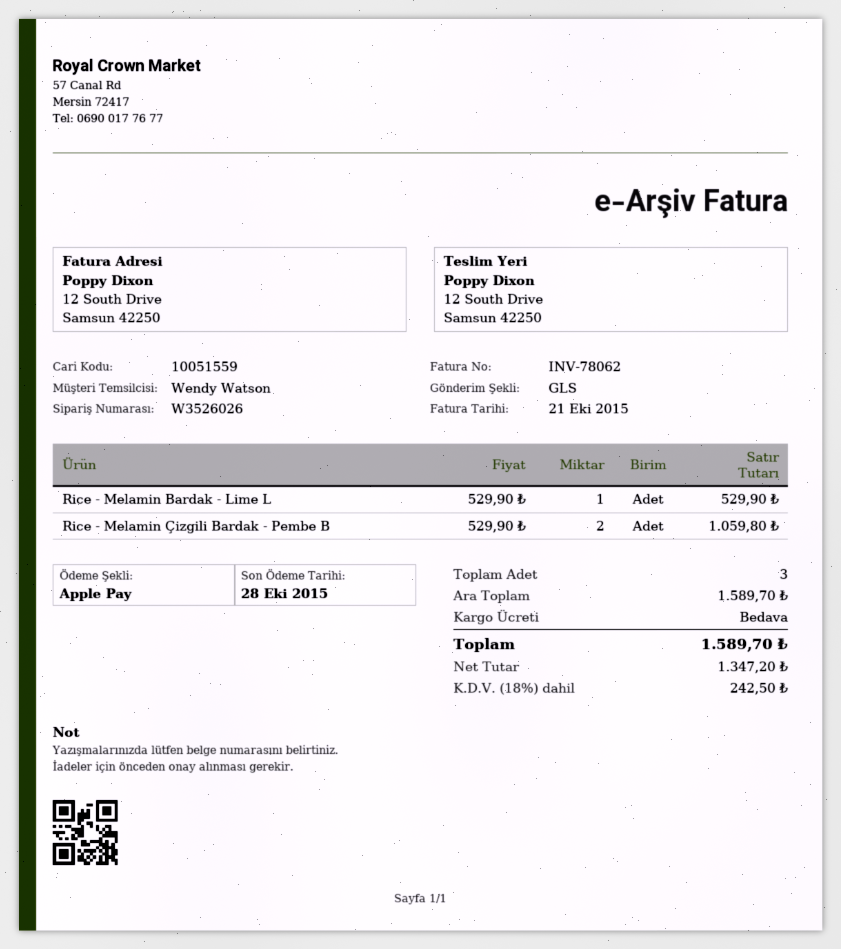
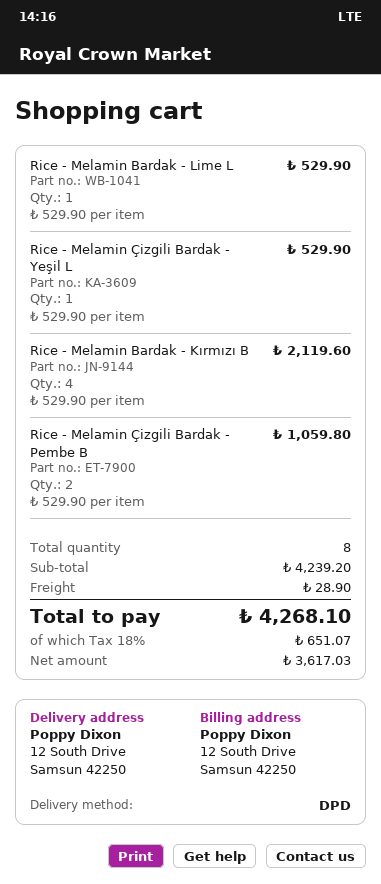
shipping method: GLS -> DPD
Rice - Melamin Çizgili Bardak - Yeşil L: none -> 1 x 529.90 = 529.90
Rice - Melamin Bardak - Kırmızı B: none -> 4 x 529.90 = 2119.60
total quantity: 3 -> 8
subtotal: 1589.70 -> 4239.20
shipping: 0.00 -> 28.90
net: 1347.20 -> 3617.03
tax: 18% = 242.50 -> 18% = 651.07
total: 1589.70 -> 4268.10

